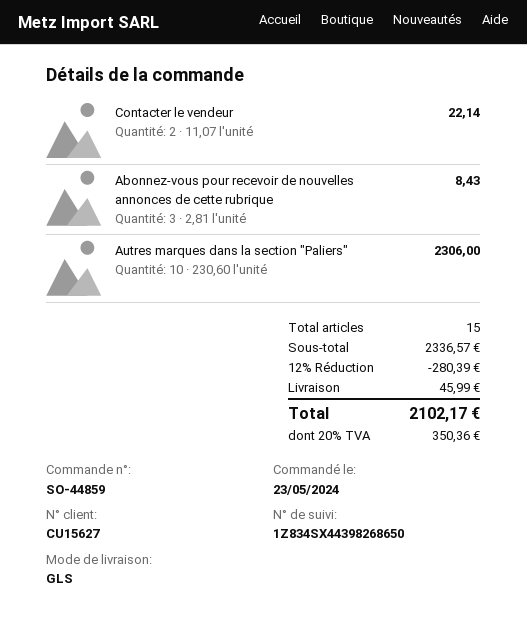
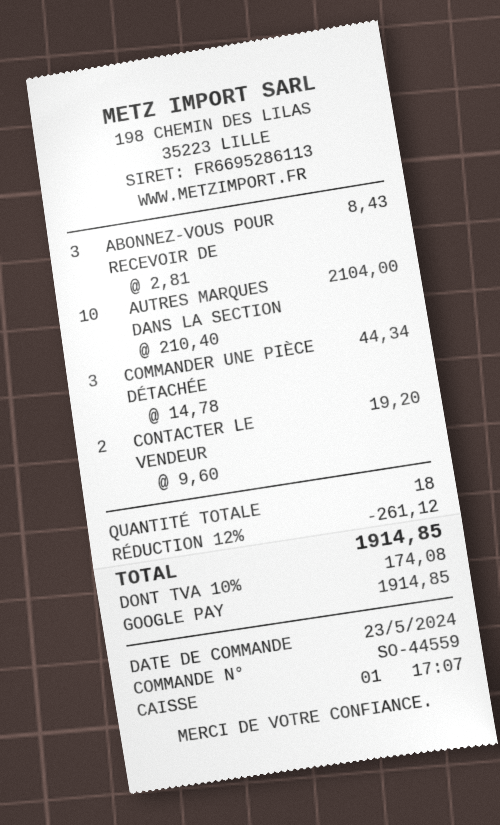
order number: SO-44859 -> SO-44559
Contacter le vendeur: 2 x 11.07 = 22.14 -> 2 x 9.60 = 19.20
Autres marques dans la section "Paliers": 10 x 230.60 = 2306.00 -> 10 x 210.40 = 2104.00
COMMANDER UNE PIÈCE DÉTACHÉE: none -> 3 x 14.78 = 44.34
total quantity: 15 -> 18
discount: 12% = 280.39 -> 12% = 261.12
shipping: 45.99 -> none
tax: 20% = 350.36 -> 10% = 174.08
total: 2102.17 -> 1914.85

